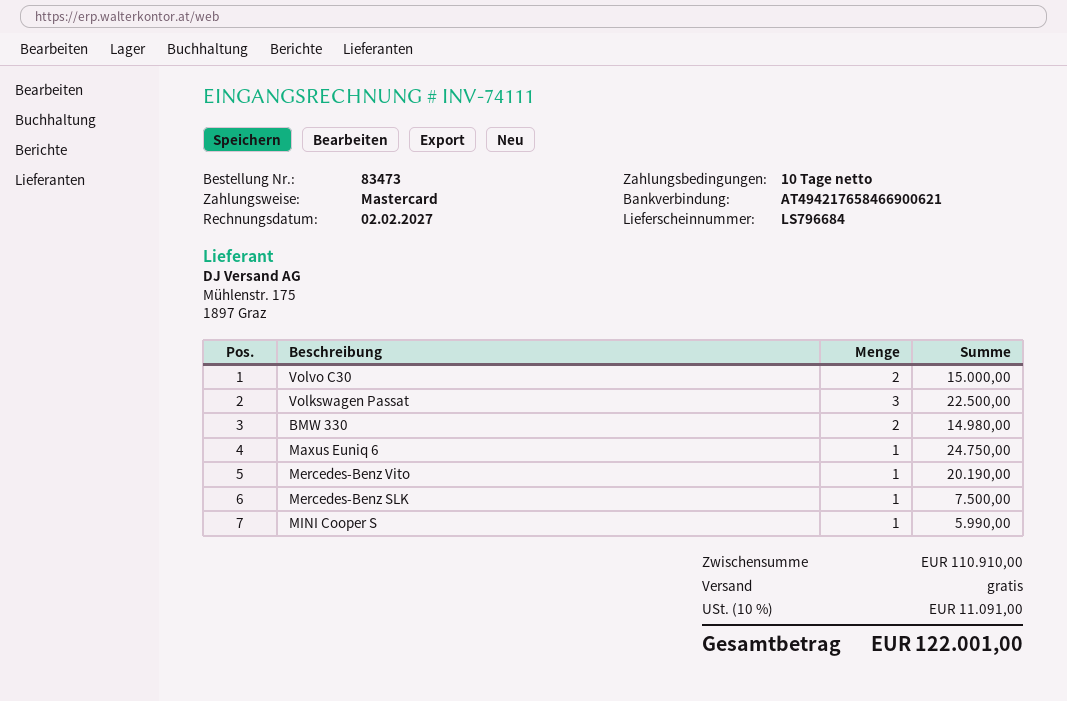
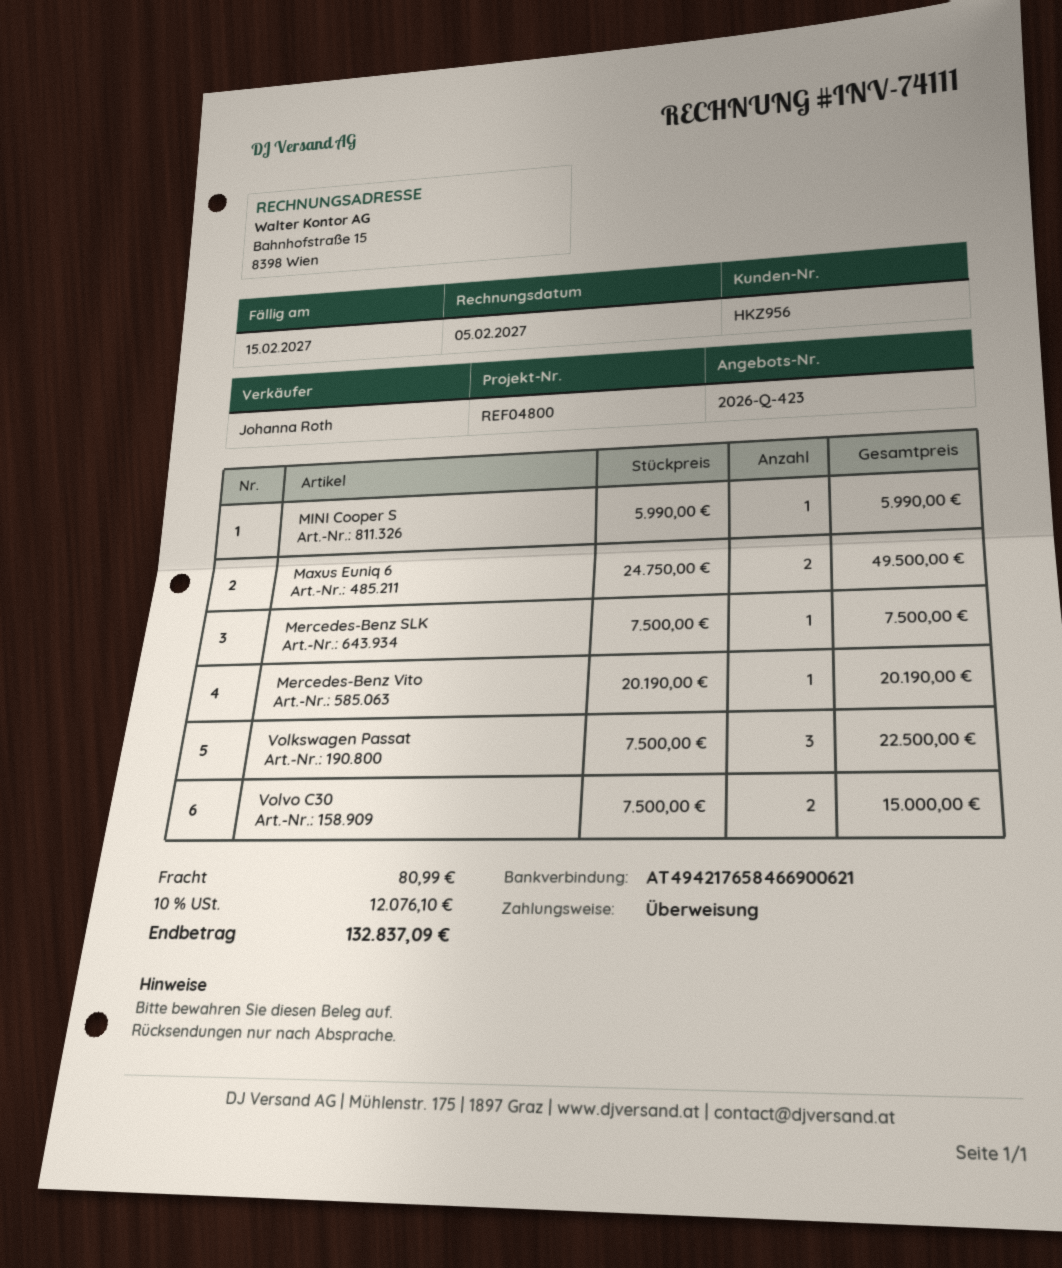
invoice date: 2027-02-02 -> 2027-02-05
payment method: Mastercard -> bank transfer
BMW 330: 2 for 14980.00 -> none
Maxus Euniq 6: 1 for 24750.00 -> 2 for 49500.00
shipping: 0.00 -> 80.99
tax: 10% = 11091.00 -> 10% = 12076.10
total: 122001.00 -> 132837.09

